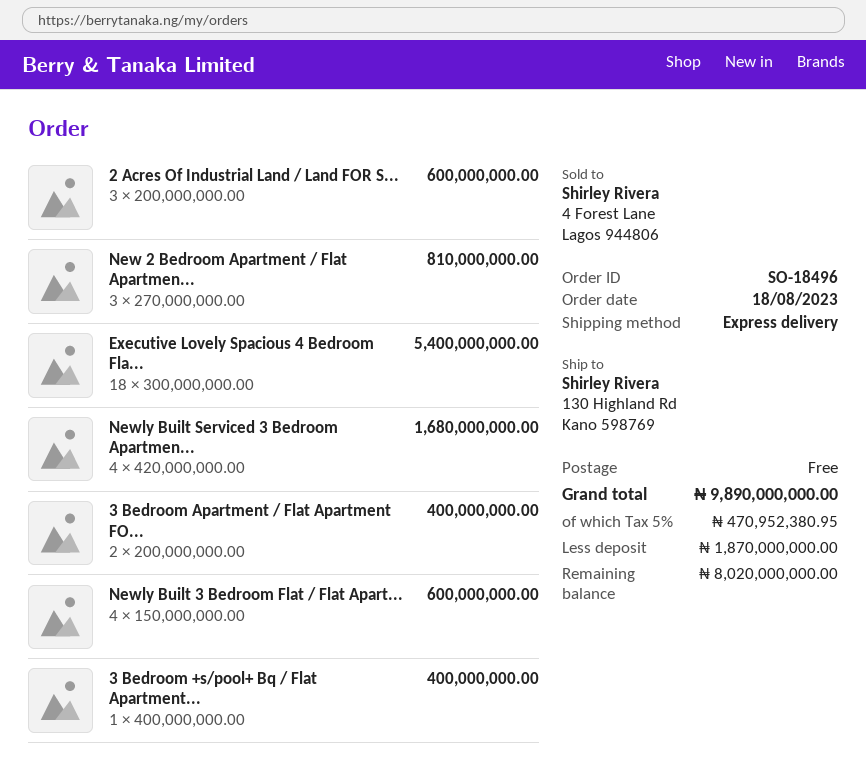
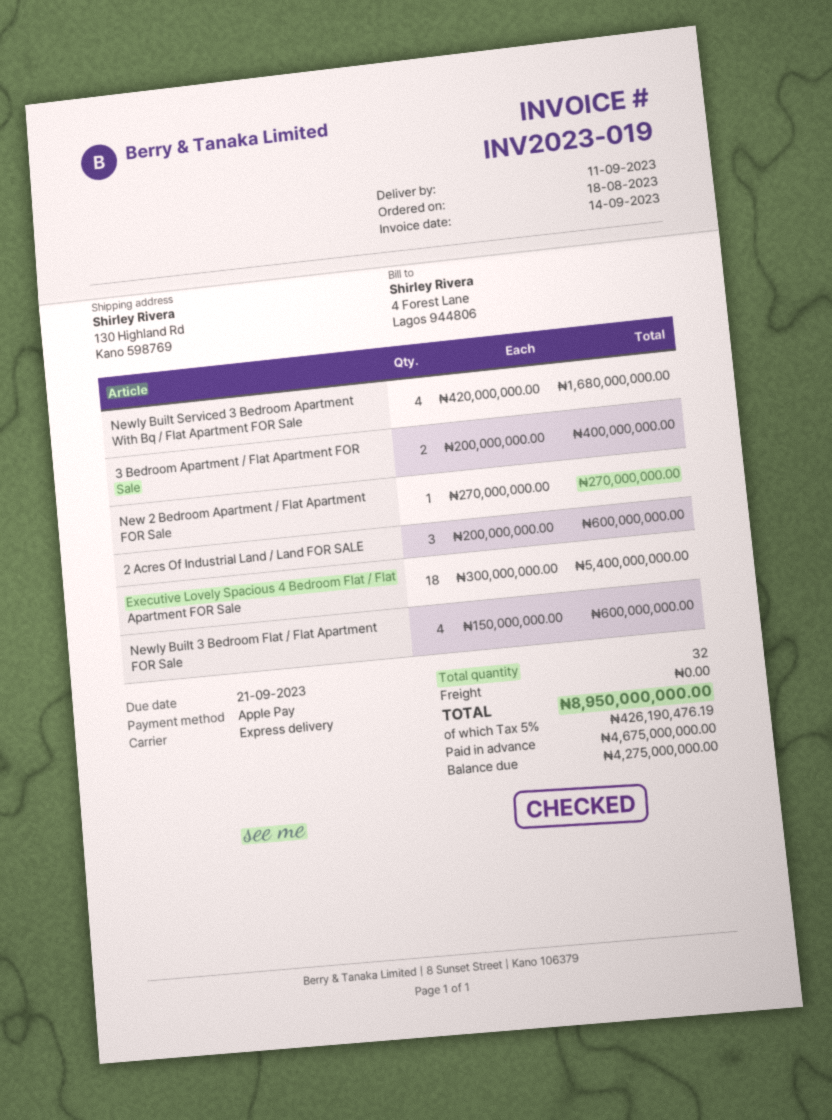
New 2 Bedroom Apartment / Flat Apartmen...: 3 x 270000000.00 = 810000000.00 -> 1 x 270000000.00 = 270000000.00
3 Bedroom +s/pool+ Bq / Flat Apartment...: 1 x 400000000.00 = 400000000.00 -> none
tax: 5% = 470952380.95 -> 5% = 426190476.19
total: 9890000000.00 -> 8950000000.00
deposit: 1870000000.00 -> 4675000000.00
balance: 8020000000.00 -> 4275000000.00

